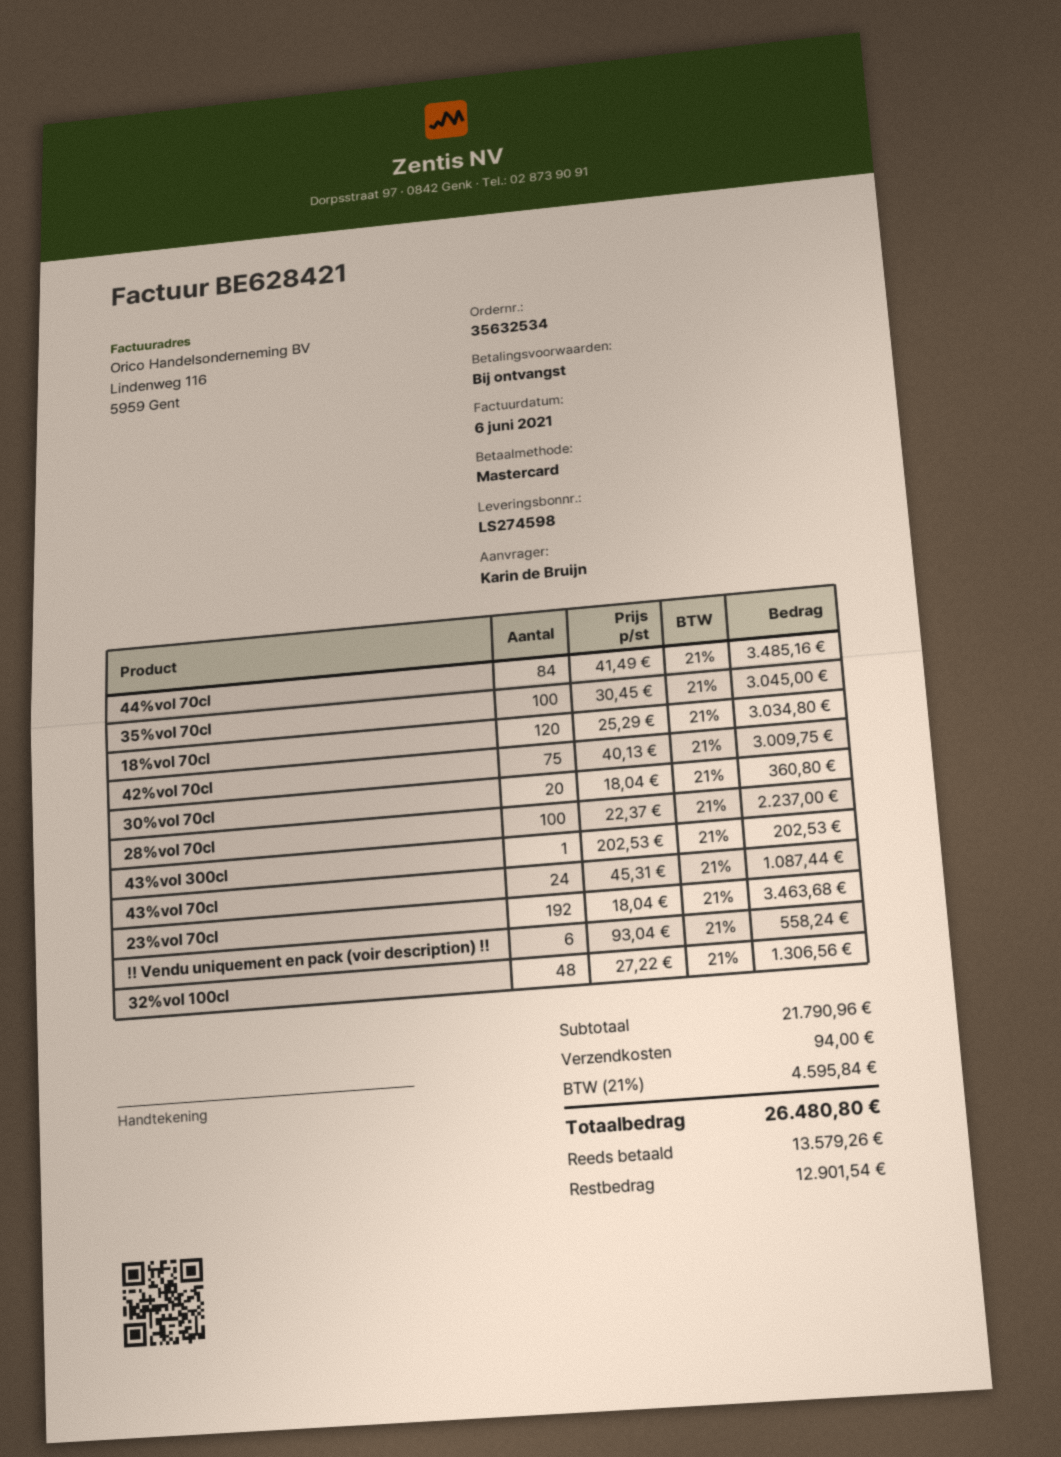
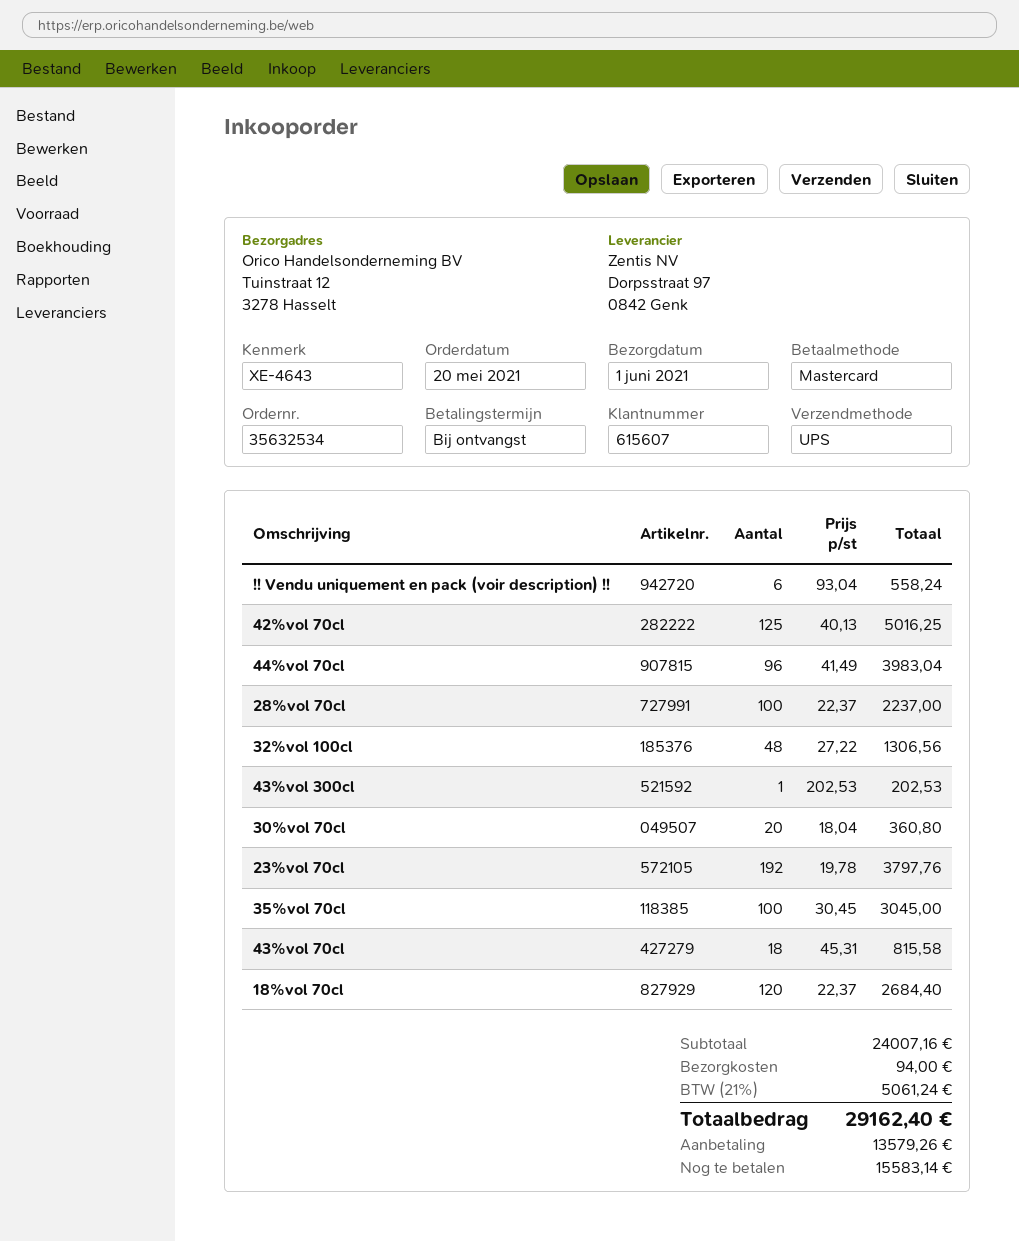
44%vol 70cl: 84 x 41.49 = 3485.16 -> 96 x 41.49 = 3983.04
18%vol 70cl: 120 x 25.29 = 3034.80 -> 120 x 22.37 = 2684.40
42%vol 70cl: 75 x 40.13 = 3009.75 -> 125 x 40.13 = 5016.25
43%vol 70cl: 24 x 45.31 = 1087.44 -> 18 x 45.31 = 815.58
23%vol 70cl: 192 x 18.04 = 3463.68 -> 192 x 19.78 = 3797.76
subtotal: 21790.96 -> 24007.16
tax: 21% = 4595.84 -> 21% = 5061.24
total: 26480.80 -> 29162.40
balance: 12901.54 -> 15583.14

